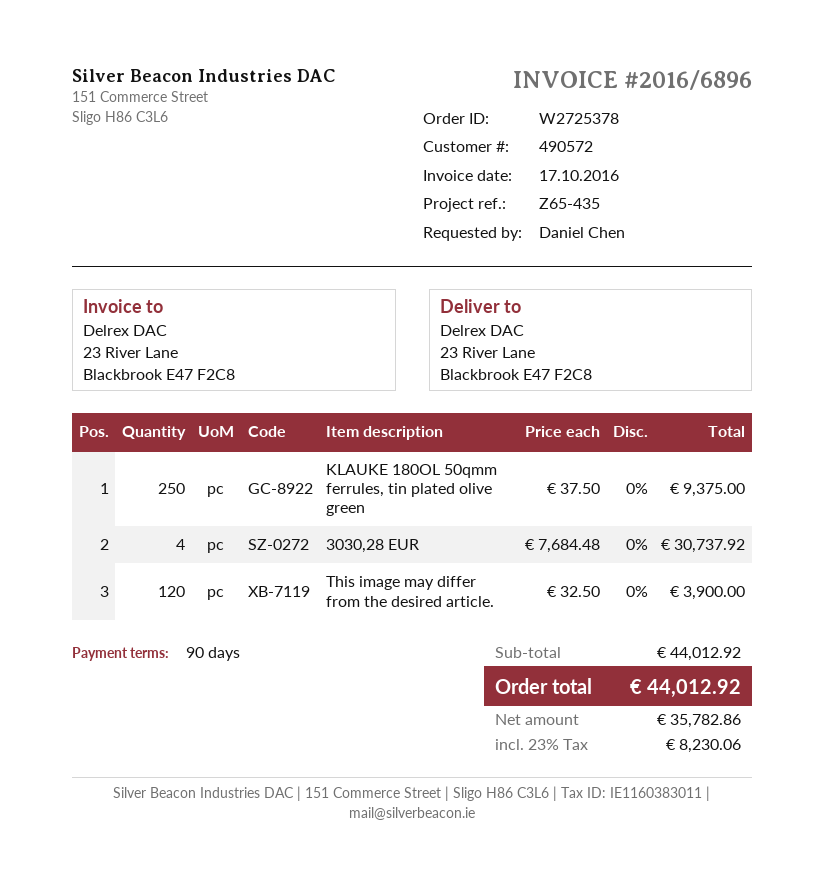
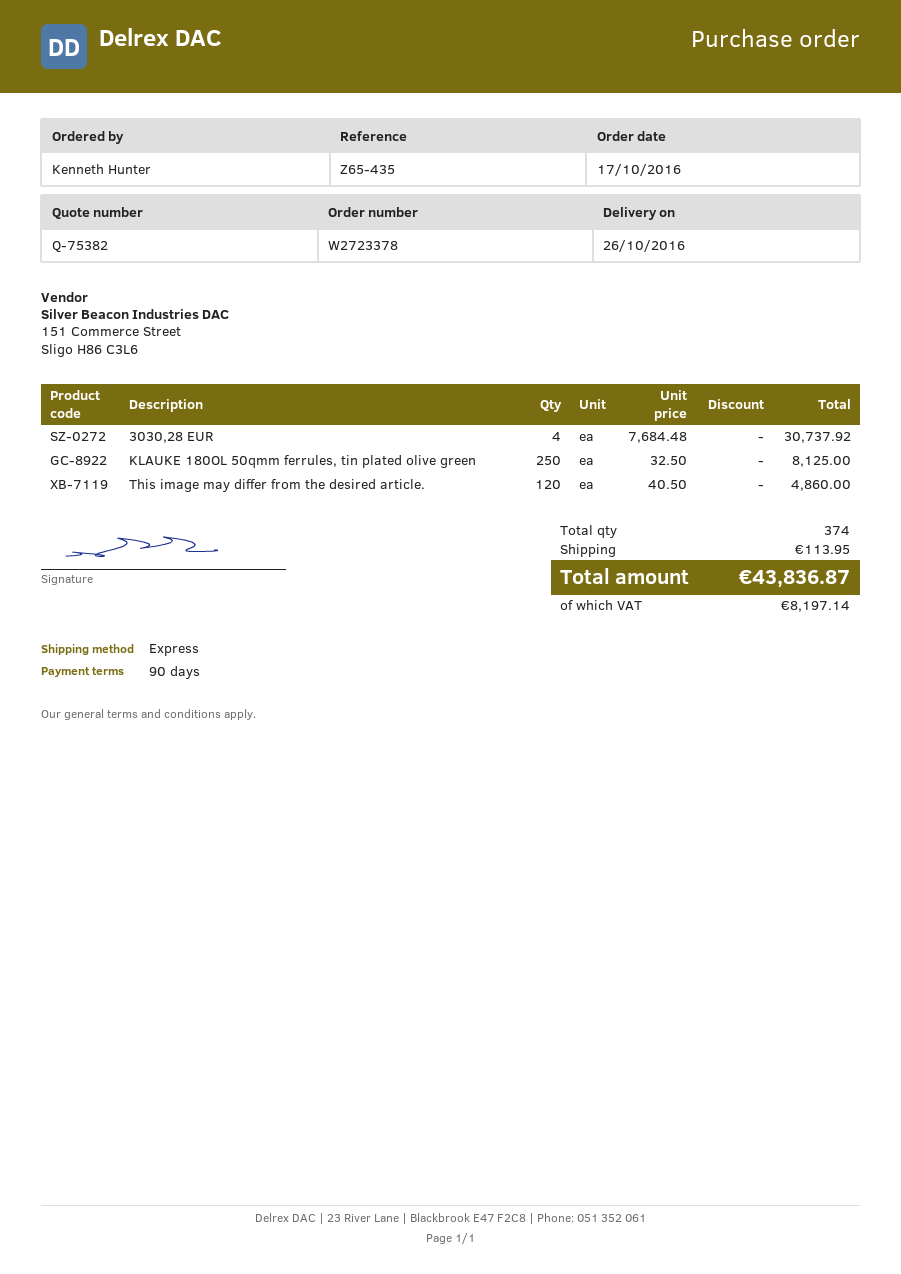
order number: W2725378 -> W2723378
ordered by: Daniel Chen -> Kenneth Hunter
KLAUKE 180OL 50qmm ferrules, tin plated olive green: 250 x 37.50 = 9375.00 -> 250 x 32.50 = 8125.00
This image may differ from the desired article.: 120 x 32.50 = 3900.00 -> 120 x 40.50 = 4860.00
shipping: none -> 113.95
tax: 8230.06 -> 8197.14
total: 44012.92 -> 43836.87

